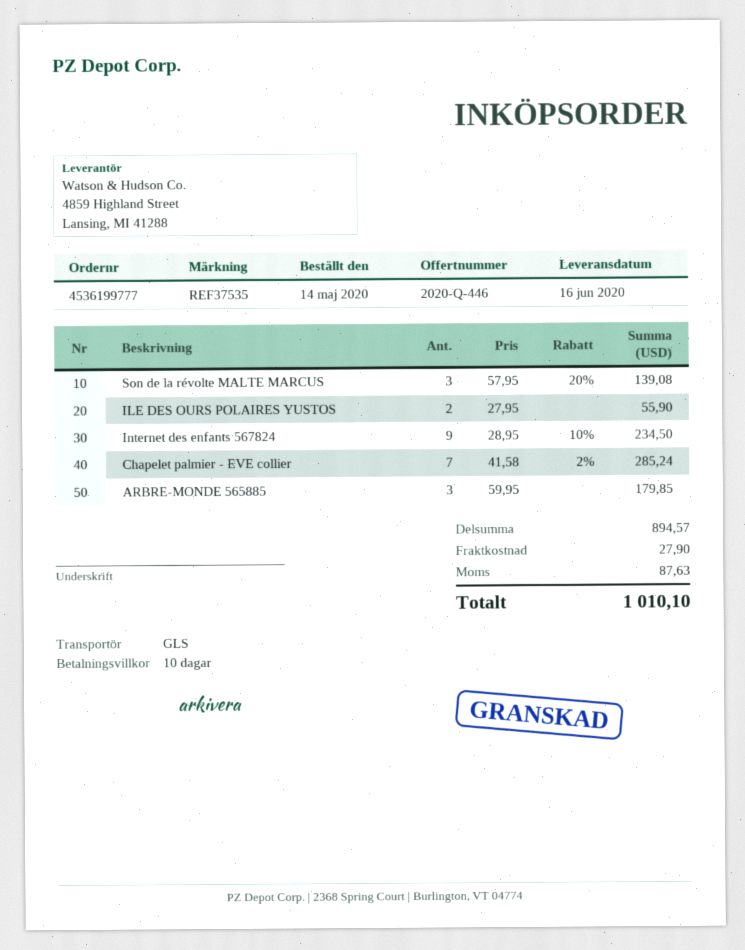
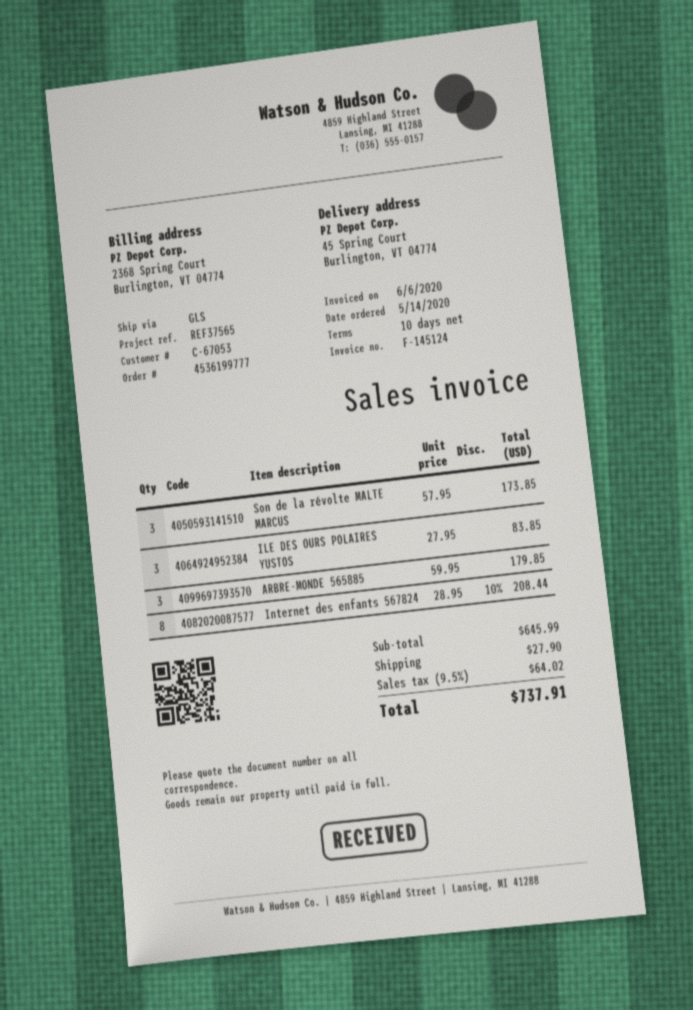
reference: REF37535 -> REF37565
Son de la révolte MALTE MARCUS: 3 x 57.95 - 20% = 139.08 -> 3 x 57.95 = 173.85
ILE DES OURS POLAIRES YUSTOS: 2 x 27.95 = 55.90 -> 3 x 27.95 = 83.85
Internet des enfants 567824: 9 x 28.95 - 10% = 234.50 -> 8 x 28.95 - 10% = 208.44
Chapelet palmier - EVE collier: 7 x 41.58 - 2% = 285.24 -> none
subtotal: 894.57 -> 645.99
tax: 87.63 -> 64.02
total: 1010.10 -> 737.91

